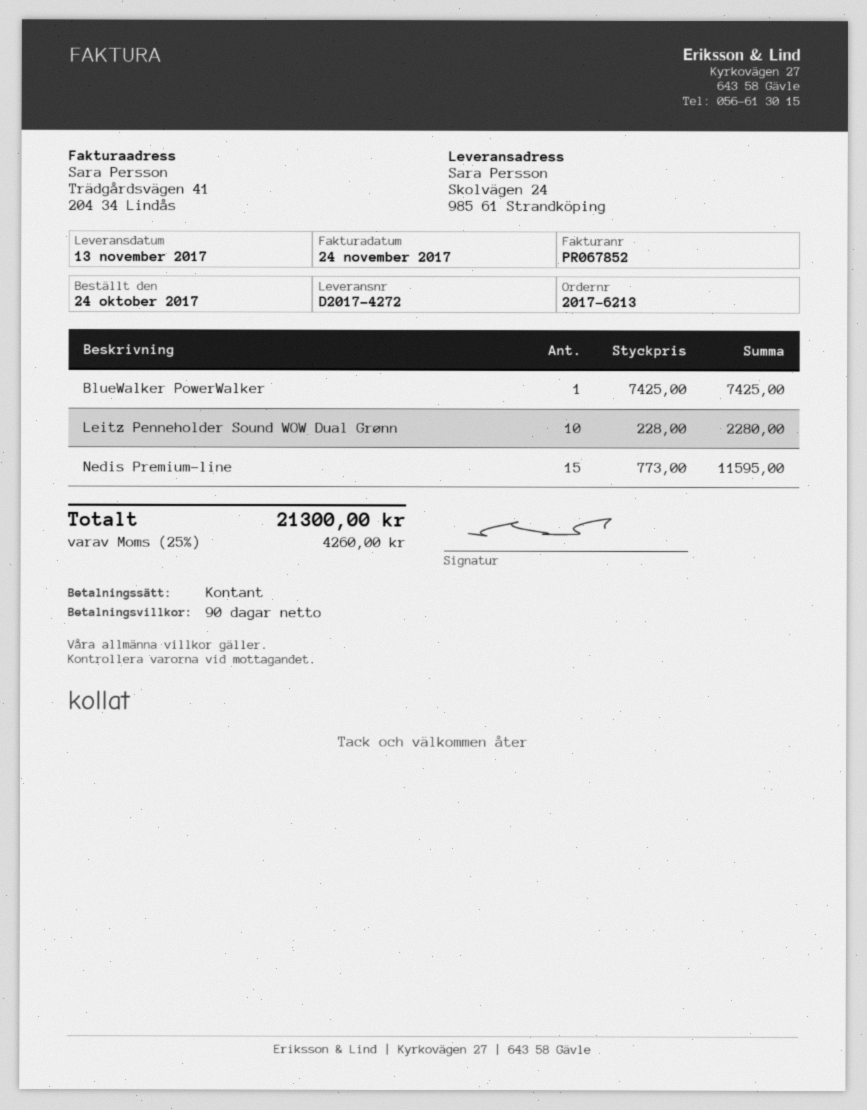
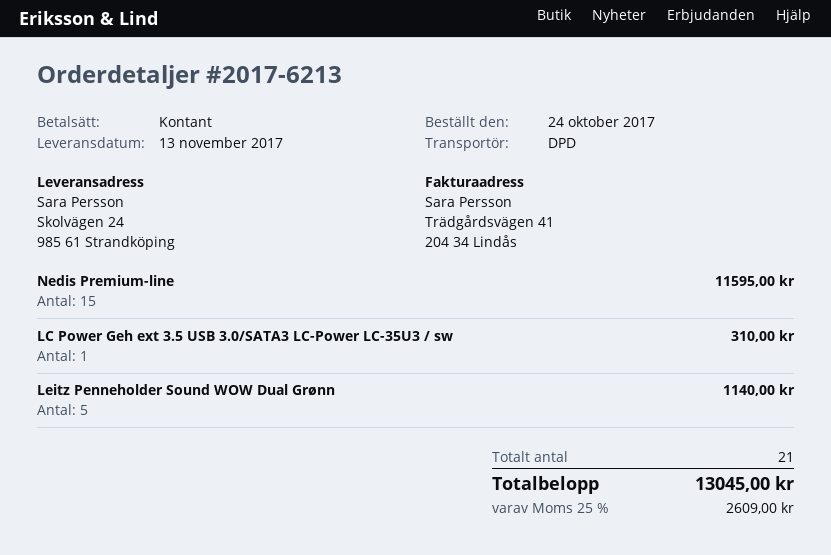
BlueWalker PowerWalker: 1 for 7425.00 -> none
Leitz Penneholder Sound WOW Dual Grønn: 10 for 2280.00 -> 5 for 1140.00
LC Power Geh ext 3.5 USB 3.0/SATA3 LC-Power LC-35U3 / sw: none -> 1 for 310.00
tax: 25% = 4260.00 -> 25% = 2609.00
total: 21300.00 -> 13045.00

